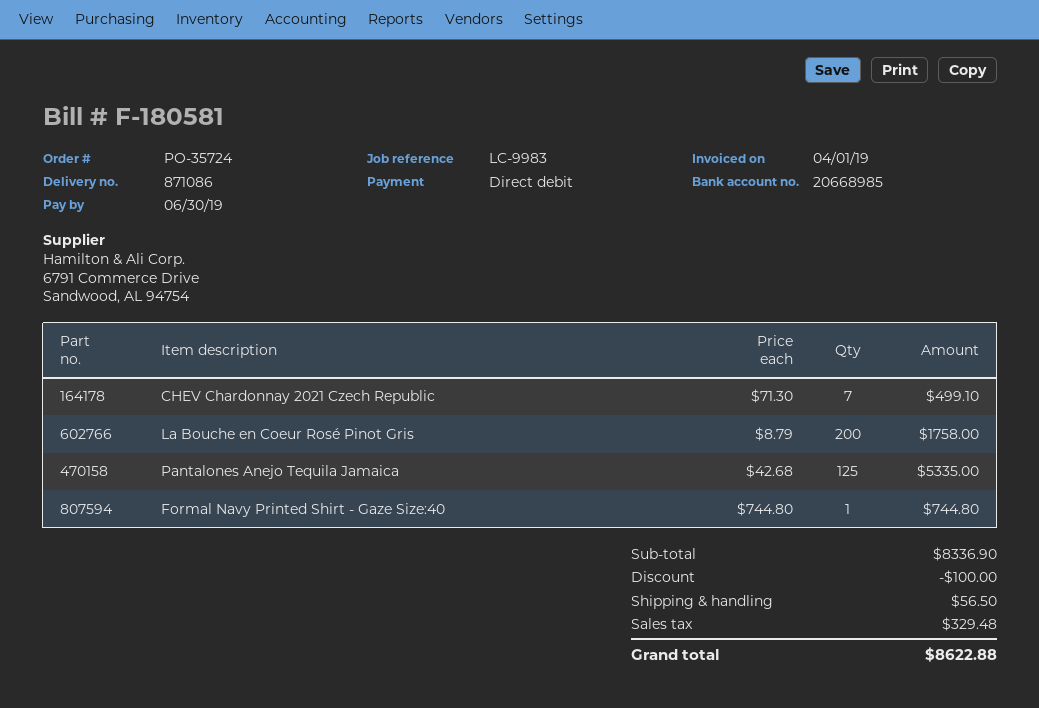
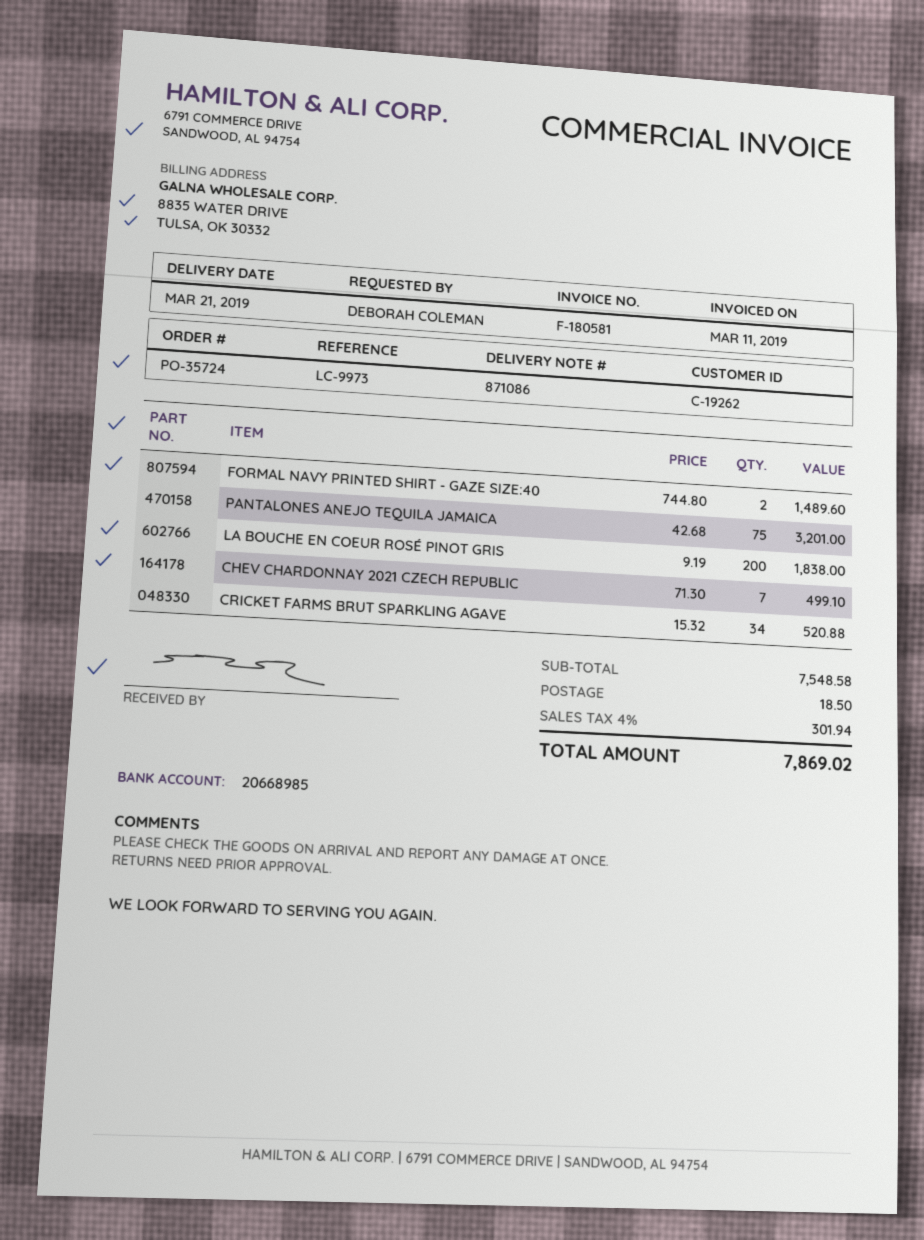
invoice date: 2019-04-01 -> 2019-03-11
reference: LC-9983 -> LC-9973
La Bouche en Coeur Rosé Pinot Gris: 200 x 8.79 = 1758.00 -> 200 x 9.19 = 1838.00
Pantalones Anejo Tequila Jamaica: 125 x 42.68 = 5335.00 -> 75 x 42.68 = 3201.00
Formal Navy Printed Shirt - Gaze Size:40: 1 x 744.80 = 744.80 -> 2 x 744.80 = 1489.60
CRICKET FARMS BRUT SPARKLING AGAVE: none -> 34 x 15.32 = 520.88
subtotal: 8336.90 -> 7548.58
discount: 100.00 -> none
shipping: 56.50 -> 18.50
tax: 329.48 -> 301.94
total: 8622.88 -> 7869.02

